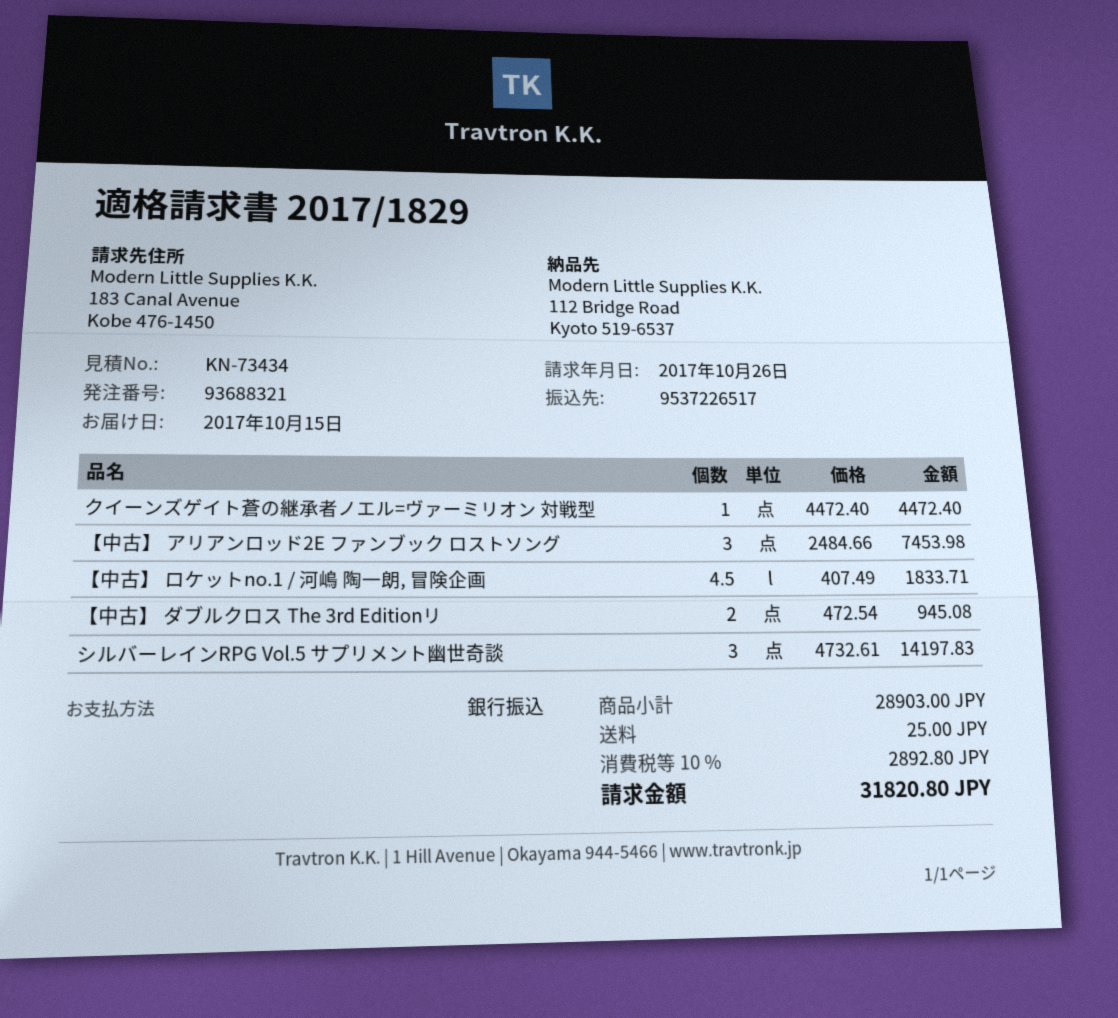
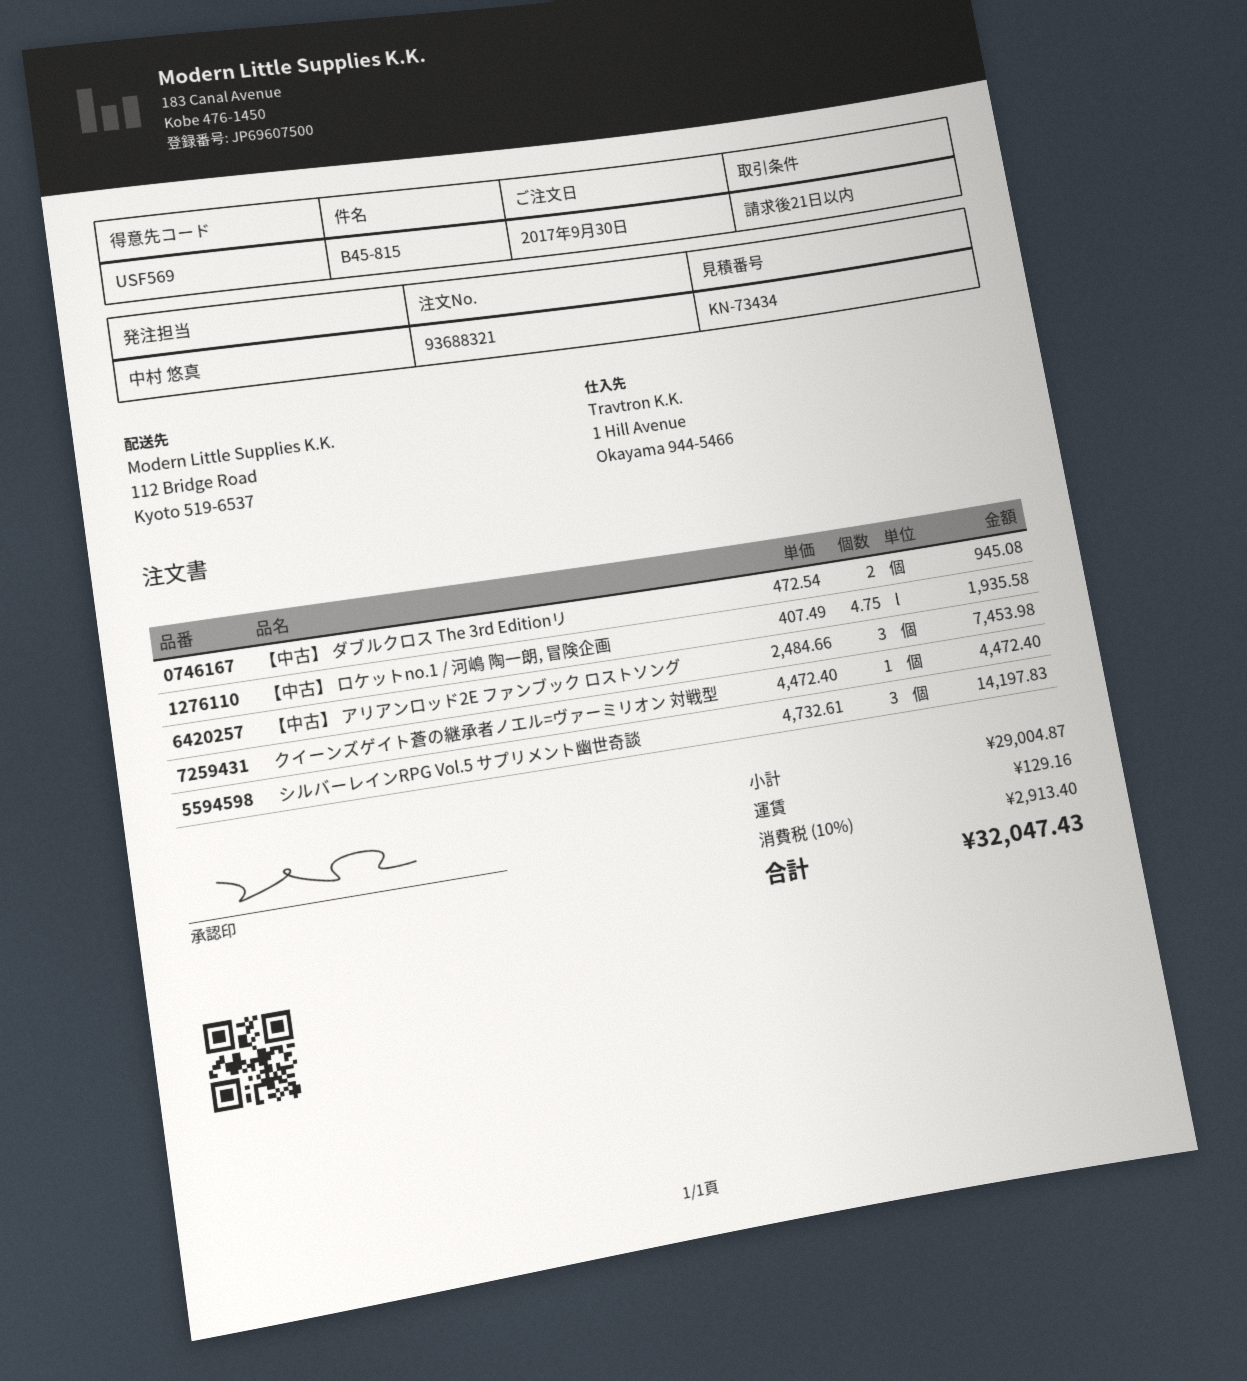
【中古】 ロケットno.1 / 河嶋 陶一朗, 冒険企画: 4.5 x 407.49 = 1833.71 -> 4.75 x 407.49 = 1935.58
subtotal: 28903.00 -> 29004.87
shipping: 25.00 -> 129.16
tax: 10% = 2892.80 -> 10% = 2913.40
total: 31820.80 -> 32047.43

